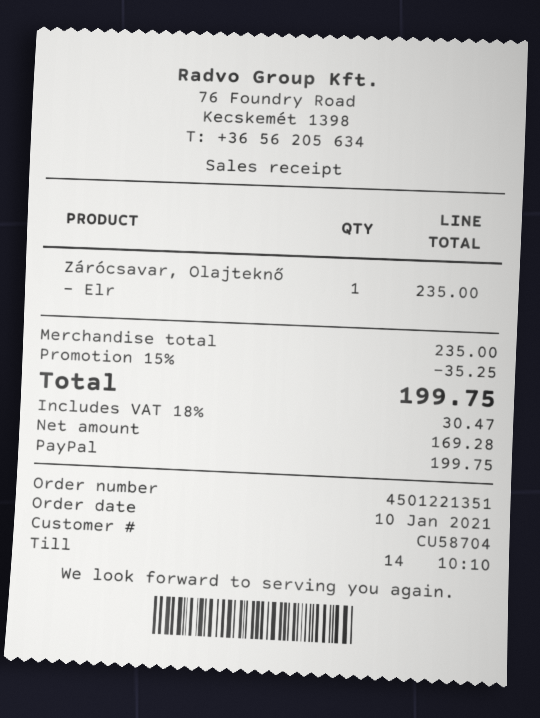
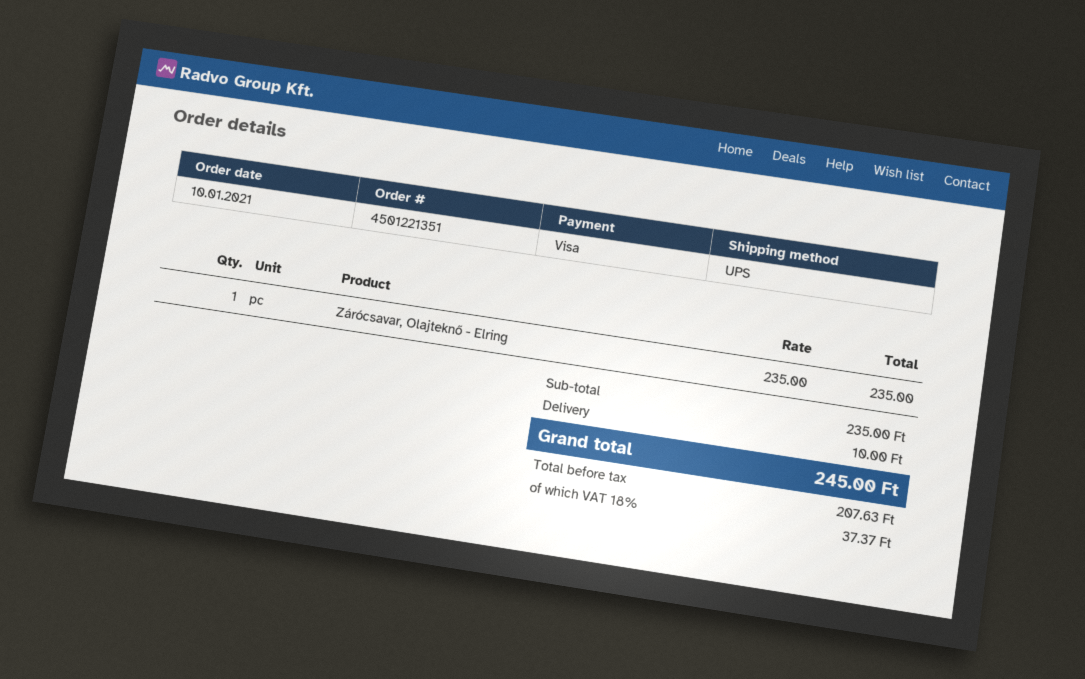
payment method: PayPal -> Visa
discount: 15% = 35.25 -> none
shipping: none -> 10.00
net: 169.28 -> 207.63
tax: 18% = 30.47 -> 18% = 37.37
total: 199.75 -> 245.00

